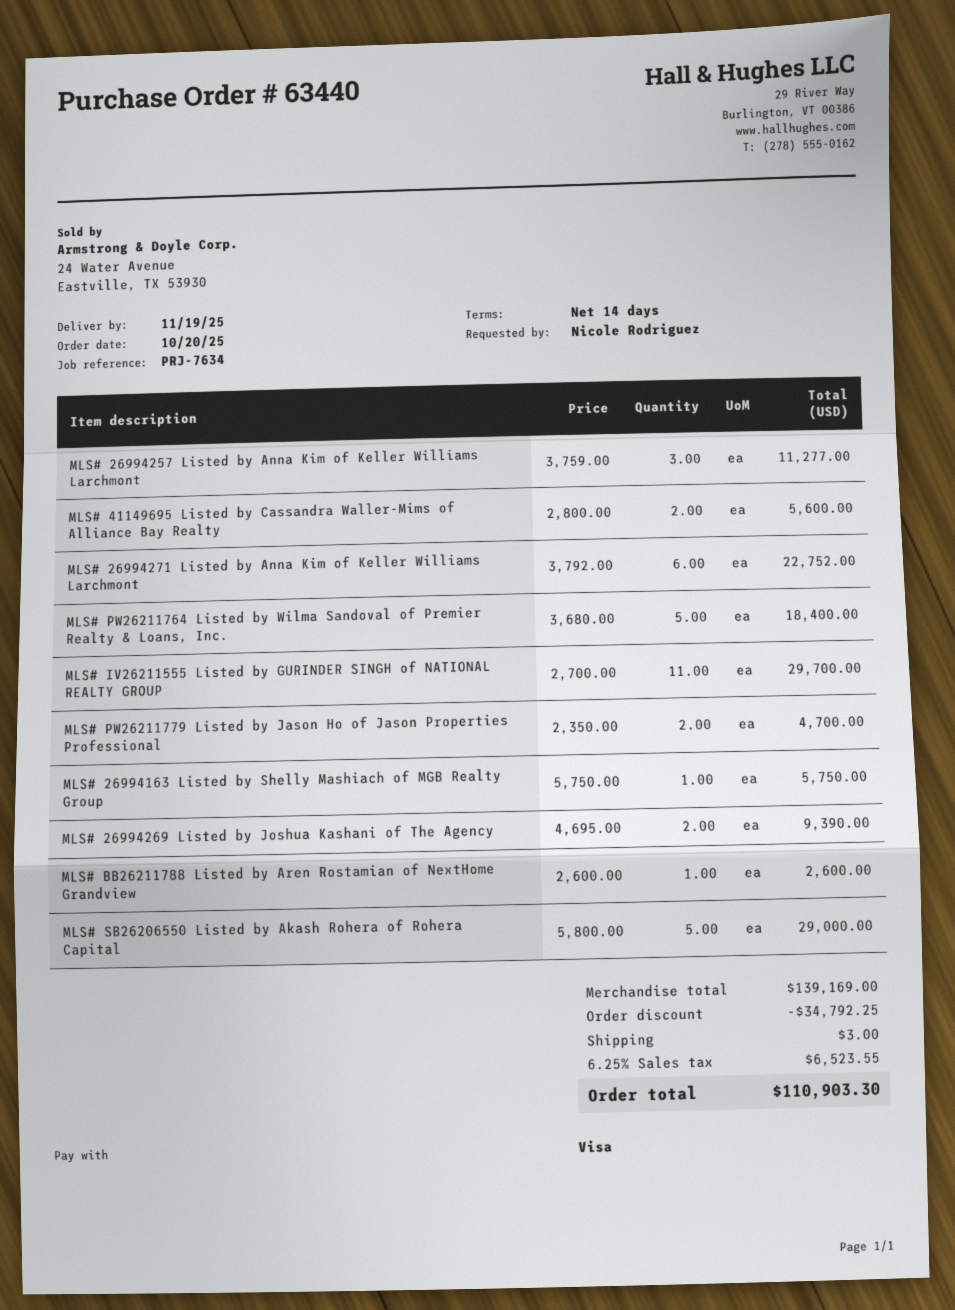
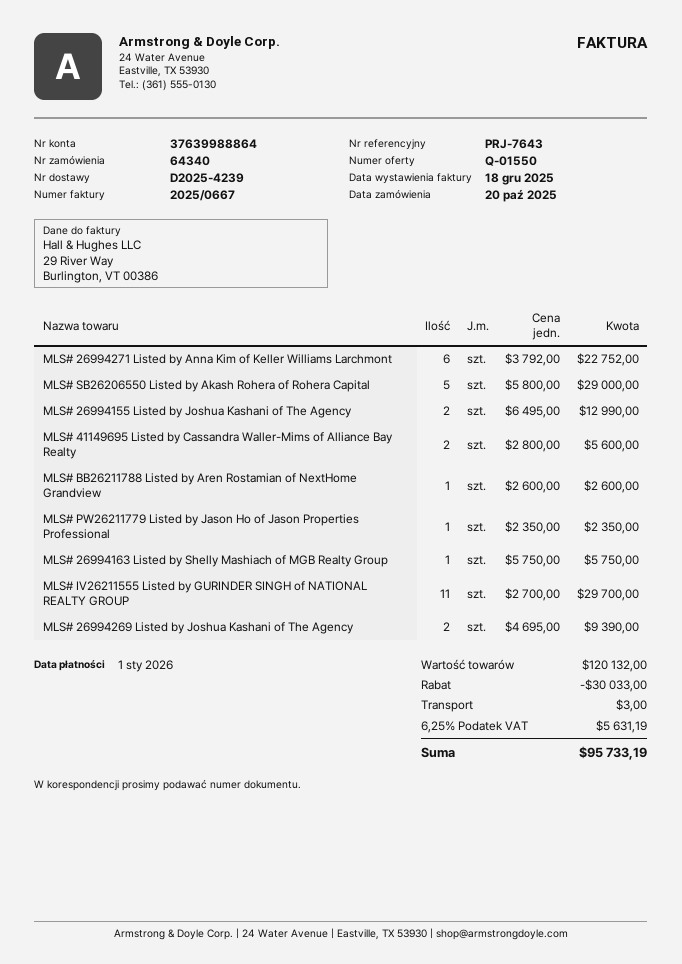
order number: 63440 -> 64340
reference: PRJ-7634 -> PRJ-7643
MLS# 26994257 Listed by Anna Kim of Keller Williams Larchmont: 3 x 3759.00 = 11277.00 -> none
MLS# PW26211764 Listed by Wilma Sandoval of Premier Realty & Loans, Inc.: 5 x 3680.00 = 18400.00 -> none
MLS# PW26211779 Listed by Jason Ho of Jason Properties Professional: 2 x 2350.00 = 4700.00 -> 1 x 2350.00 = 2350.00
MLS# 26994155 Listed by Joshua Kashani of The Agency: none -> 2 x 6495.00 = 12990.00
subtotal: 139169.00 -> 120132.00
discount: 34792.25 -> 30033.00
tax: 6.25% = 6523.55 -> 6.25% = 5631.19
total: 110903.30 -> 95733.19

